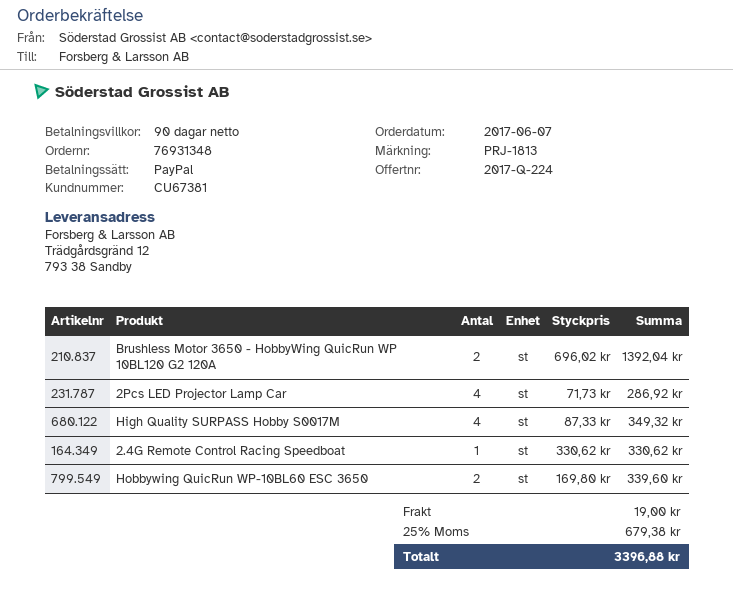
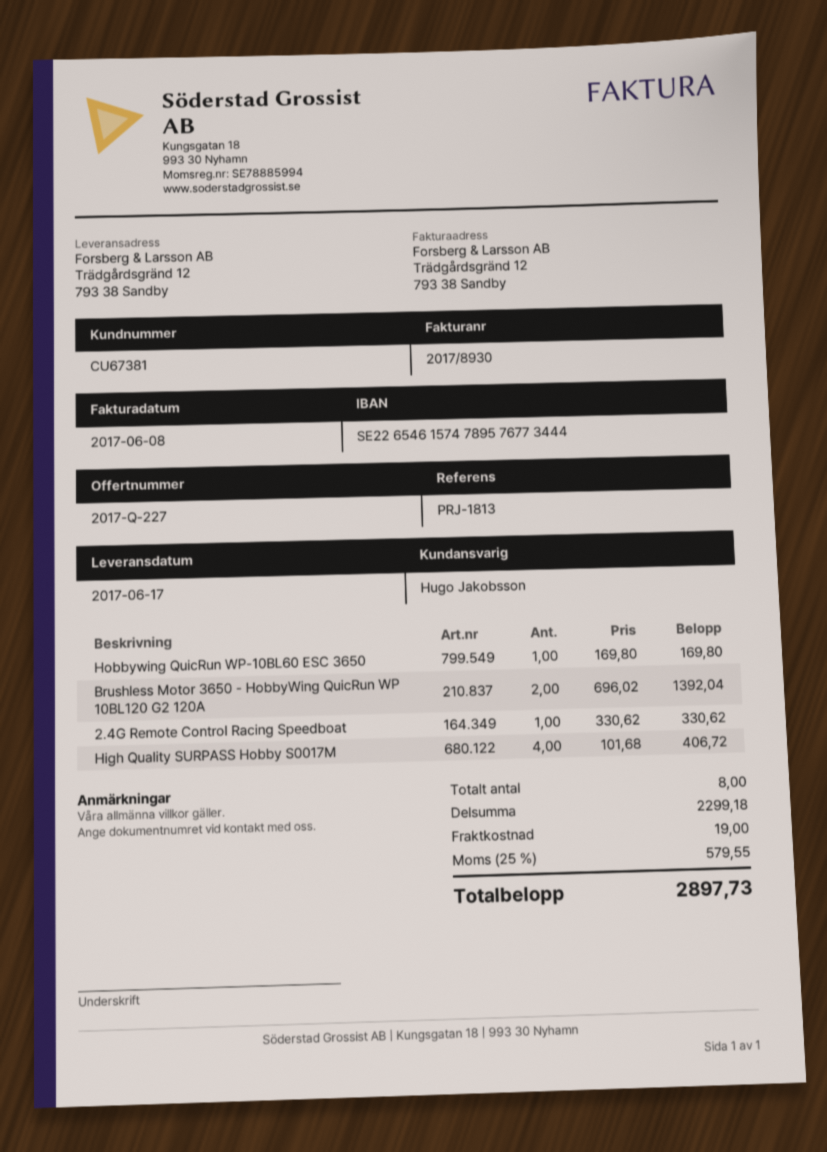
quote number: 2017-Q-224 -> 2017-Q-227
2Pcs LED Projector Lamp Car: 4 x 71.73 = 286.92 -> none
High Quality SURPASS Hobby S0017M: 4 x 87.33 = 349.32 -> 4 x 101.68 = 406.72
Hobbywing QuicRun WP-10BL60 ESC 3650: 2 x 169.80 = 339.60 -> 1 x 169.80 = 169.80
tax: 25% = 679.38 -> 25% = 579.55
total: 3396.88 -> 2897.73

